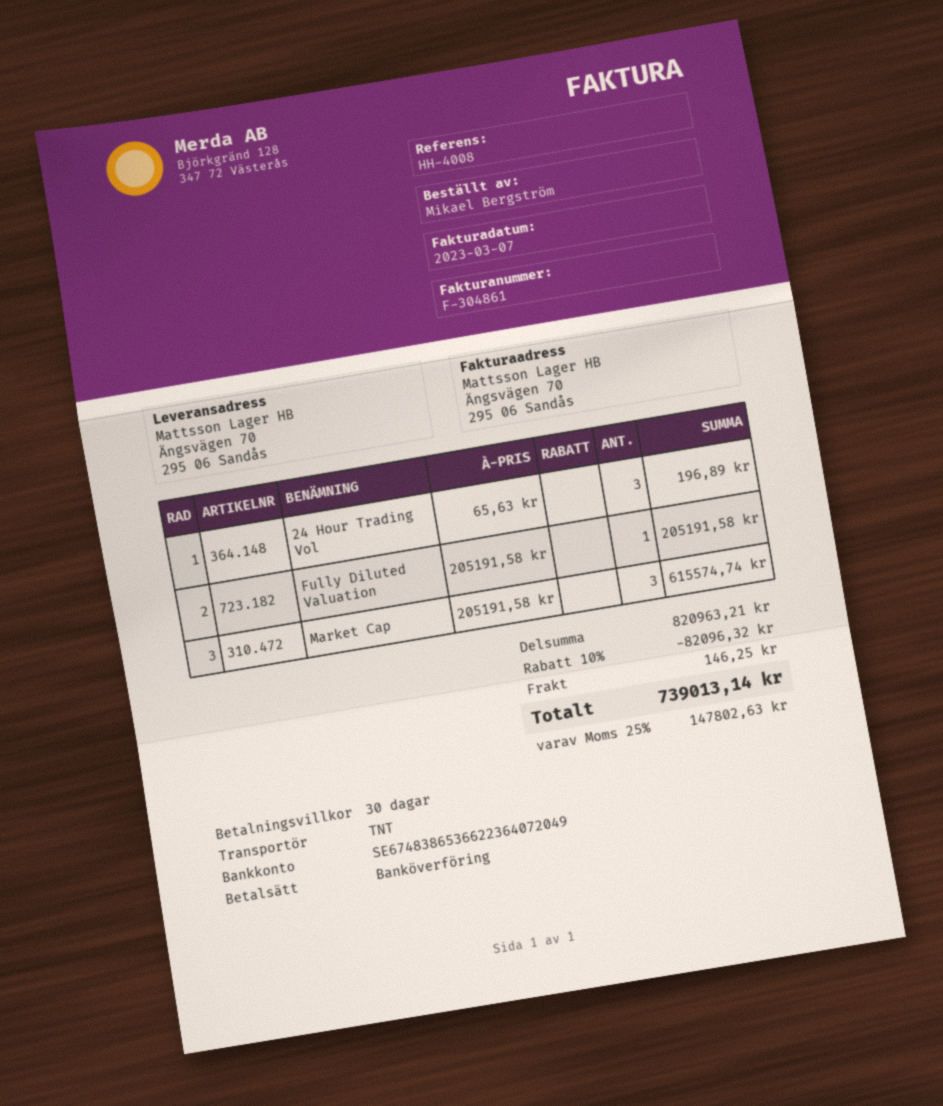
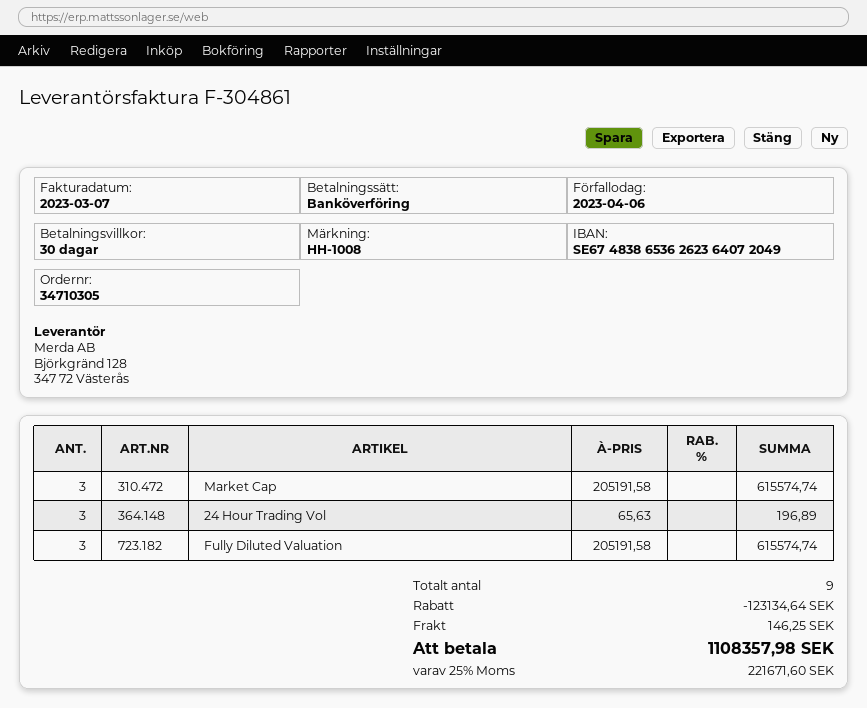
reference: HH-4008 -> HH-1008
bank account: SE6748386536622364072049 -> SE6748386536262364072049
Fully Diluted Valuation: 1 x 205191.58 = 205191.58 -> 3 x 205191.58 = 615574.74
discount: 82096.32 -> 123134.64
tax: 25% = 147802.63 -> 25% = 221671.60
total: 739013.14 -> 1108357.98

